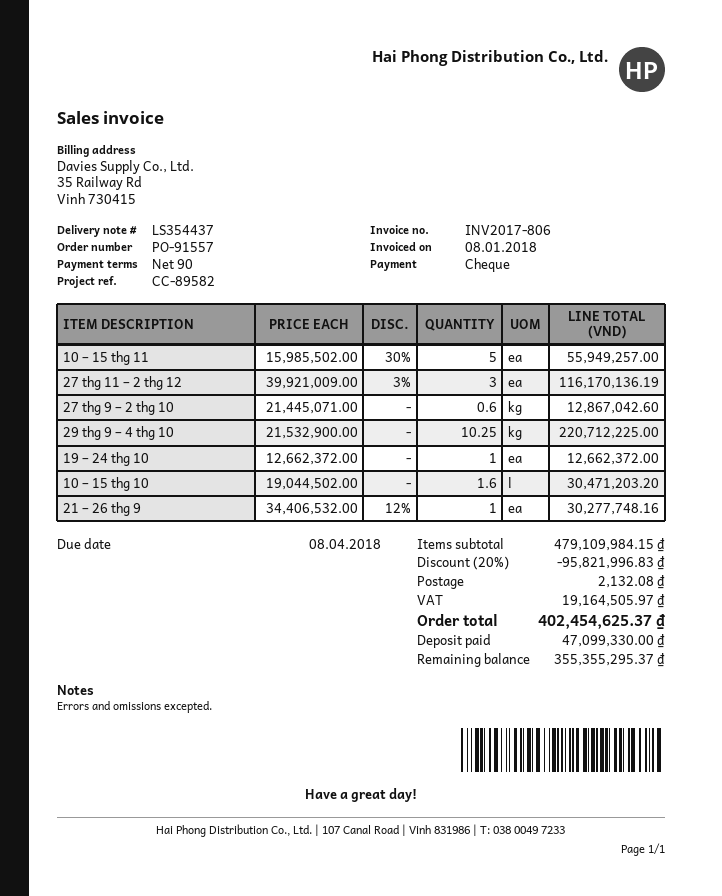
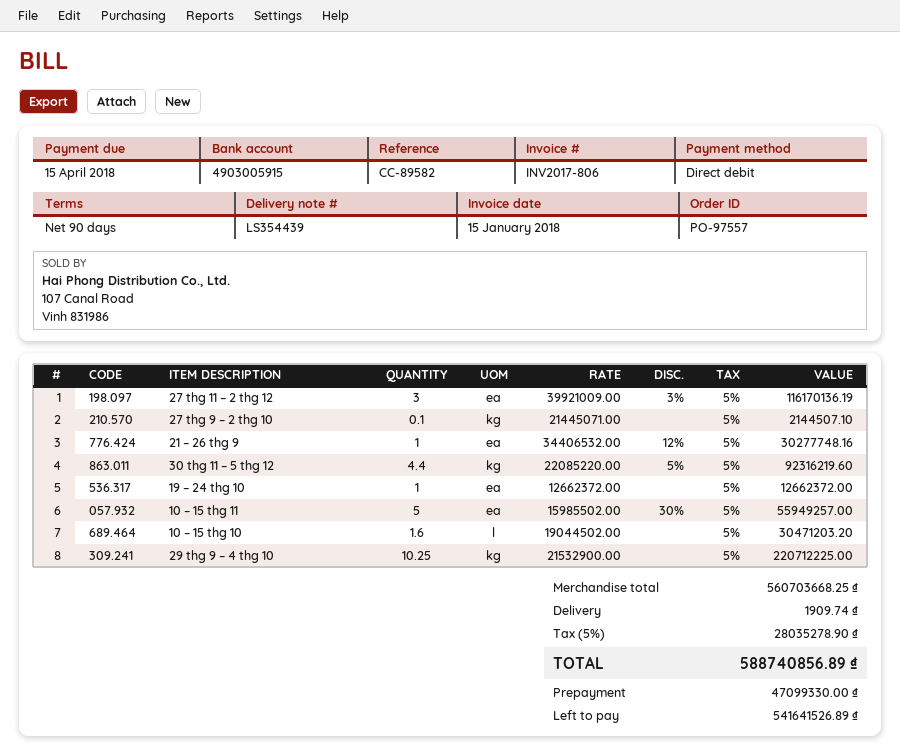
order number: PO-91557 -> PO-97557
delivery note number: LS354437 -> LS354439
invoice date: 2018-01-08 -> 2018-01-15
due date: 2018-04-08 -> 2018-04-15
payment method: cheque -> direct debit
27 thg 9 – 2 thg 10: 0.6 x 21445071.00 = 12867042.60 -> 0.1 x 21445071.00 = 2144507.10
30 thg 11 – 5 thg 12: none -> 4.4 x 22085220.00 - 5% = 92316219.60
subtotal: 479109984.15 -> 560703668.25
discount: 20% = 95821996.83 -> none
shipping: 2132.08 -> 1909.74
tax: 19164505.97 -> 28035278.90
total: 402454625.37 -> 588740856.89
balance: 355355295.37 -> 541641526.89

